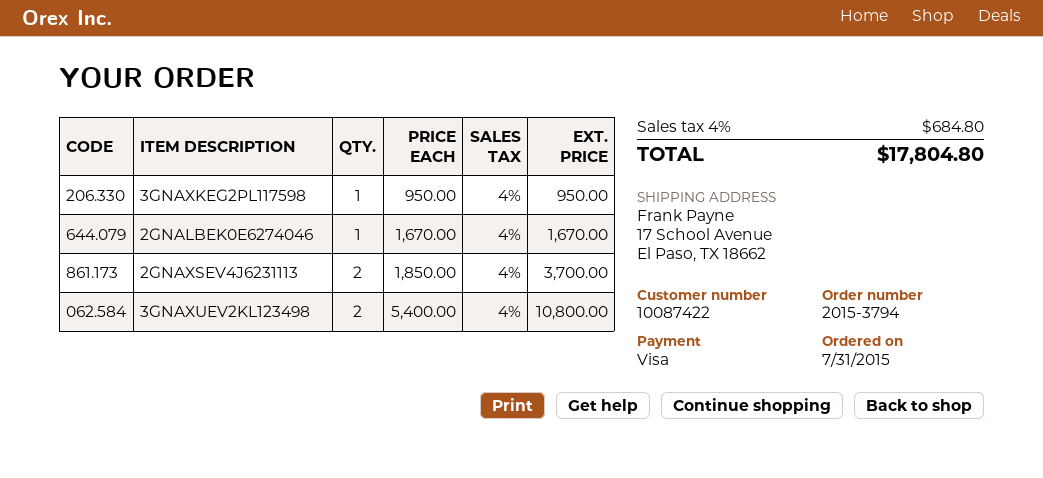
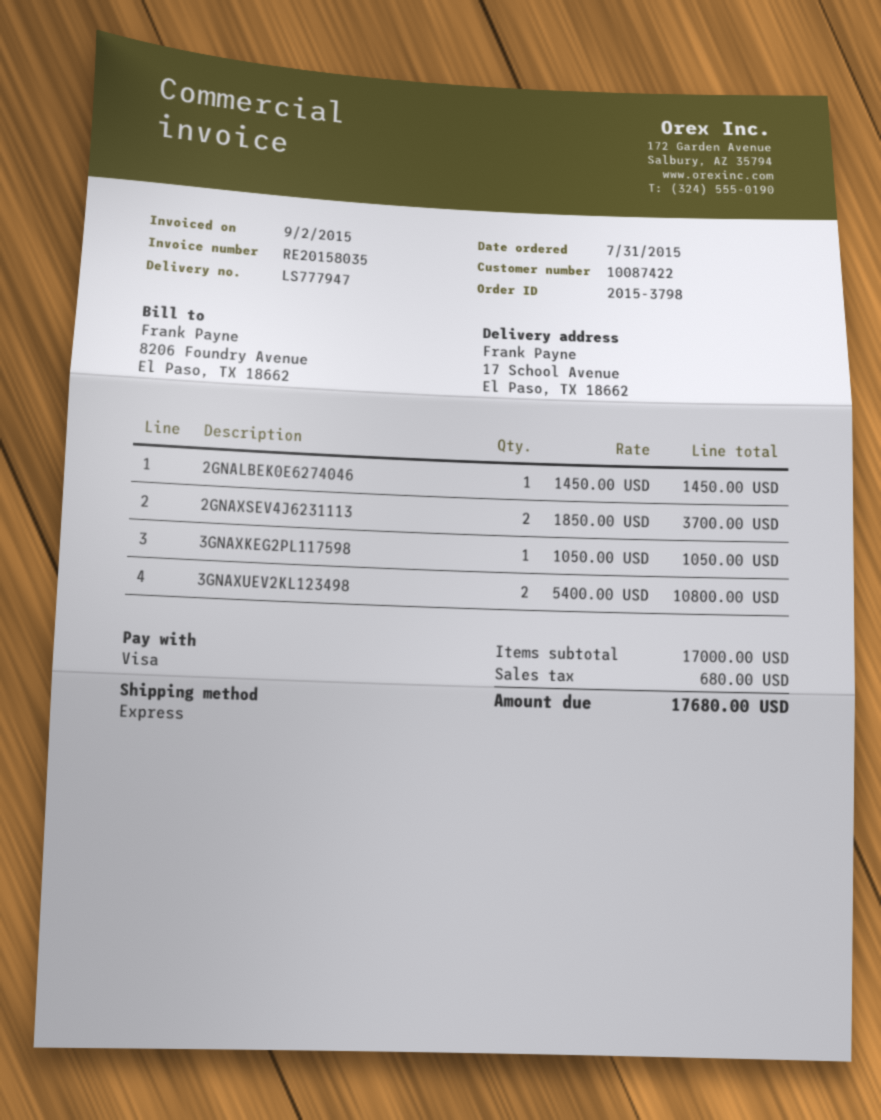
order number: 2015-3794 -> 2015-3798
3GNAXKEG2PL117598: 1 x 950.00 = 950.00 -> 1 x 1050.00 = 1050.00
2GNALBEK0E6274046: 1 x 1670.00 = 1670.00 -> 1 x 1450.00 = 1450.00
tax: 684.80 -> 680.00
total: 17804.80 -> 17680.00

